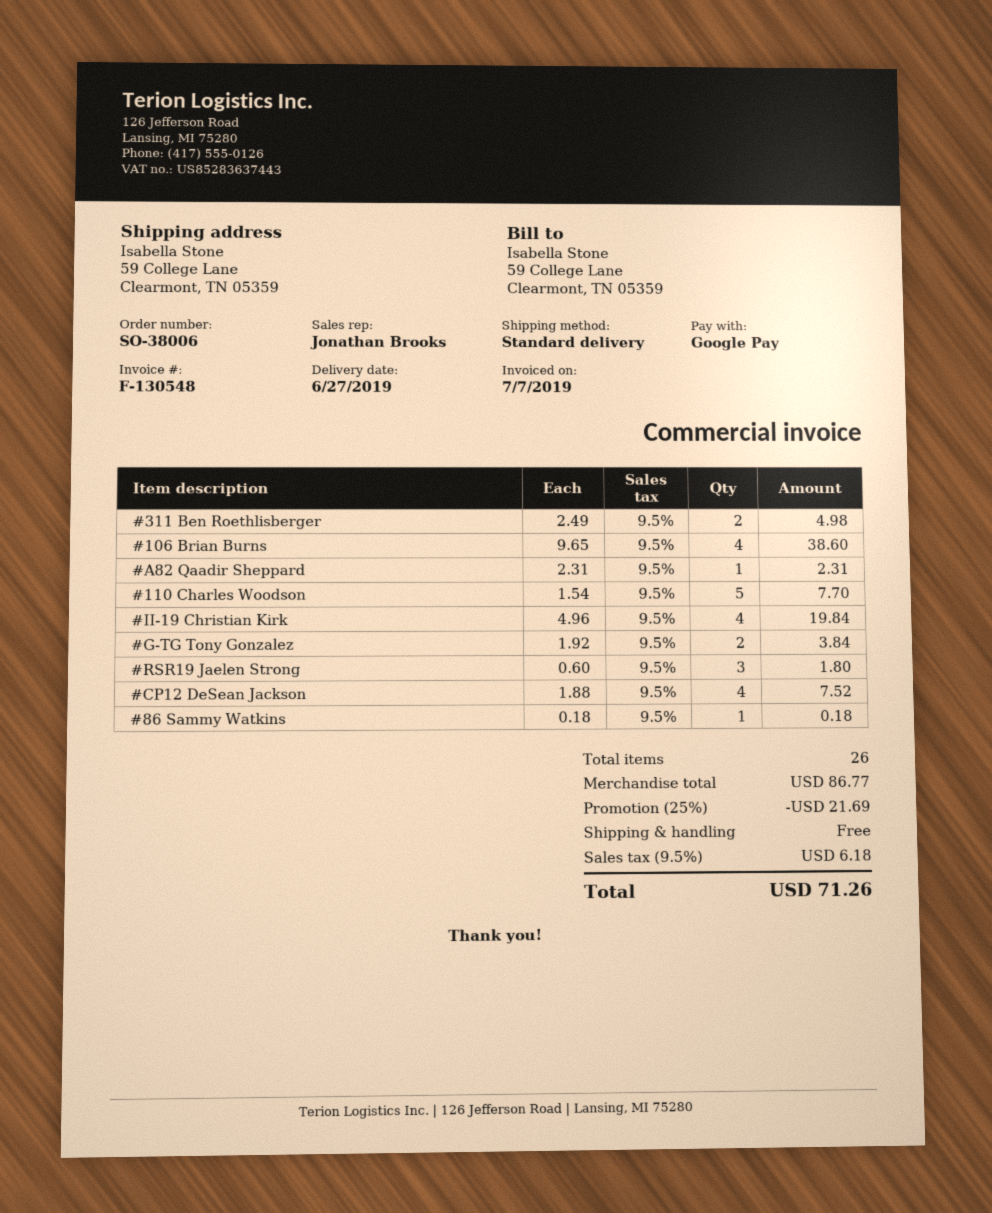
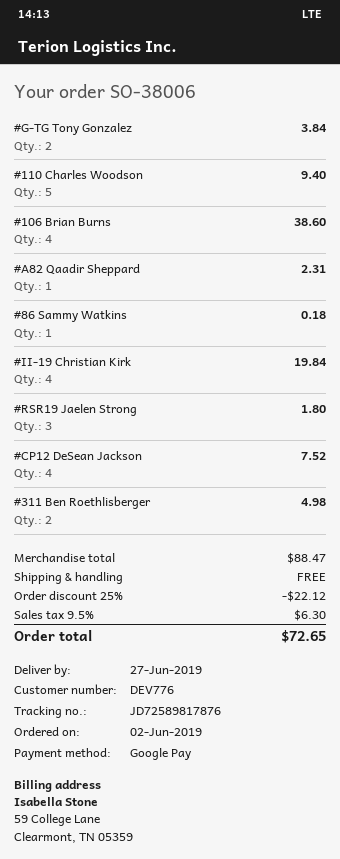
#110 Charles Woodson: 5 for 7.70 -> 5 for 9.40
subtotal: 86.77 -> 88.47
discount: 25% = 21.69 -> 25% = 22.12
tax: 9.5% = 6.18 -> 9.5% = 6.30
total: 71.26 -> 72.65

